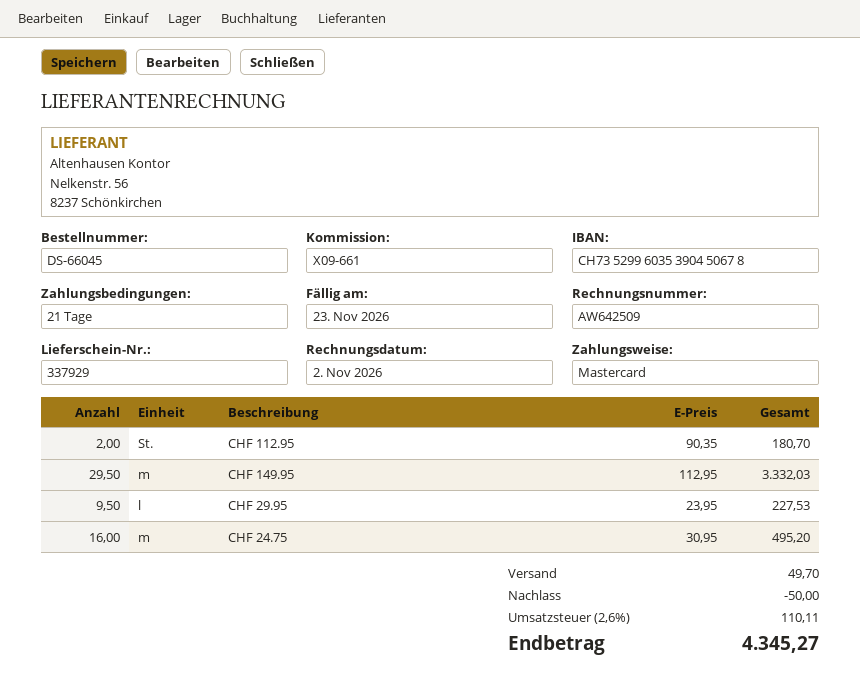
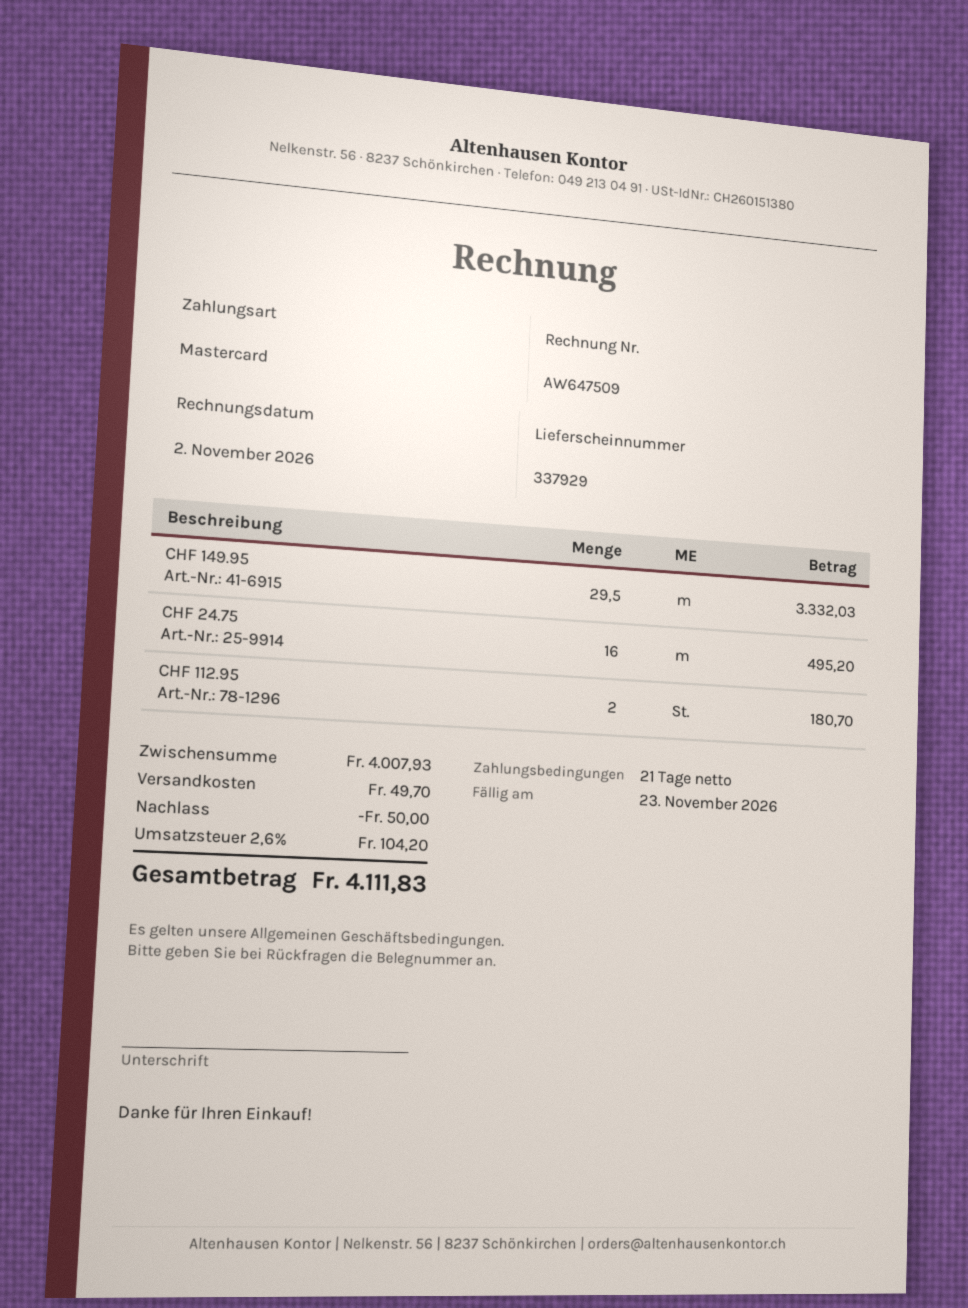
invoice number: AW642509 -> AW647509
CHF 29.95: 9.5 for 227.53 -> none
tax: 2.6% = 110.11 -> 2.6% = 104.20
total: 4345.27 -> 4111.83

